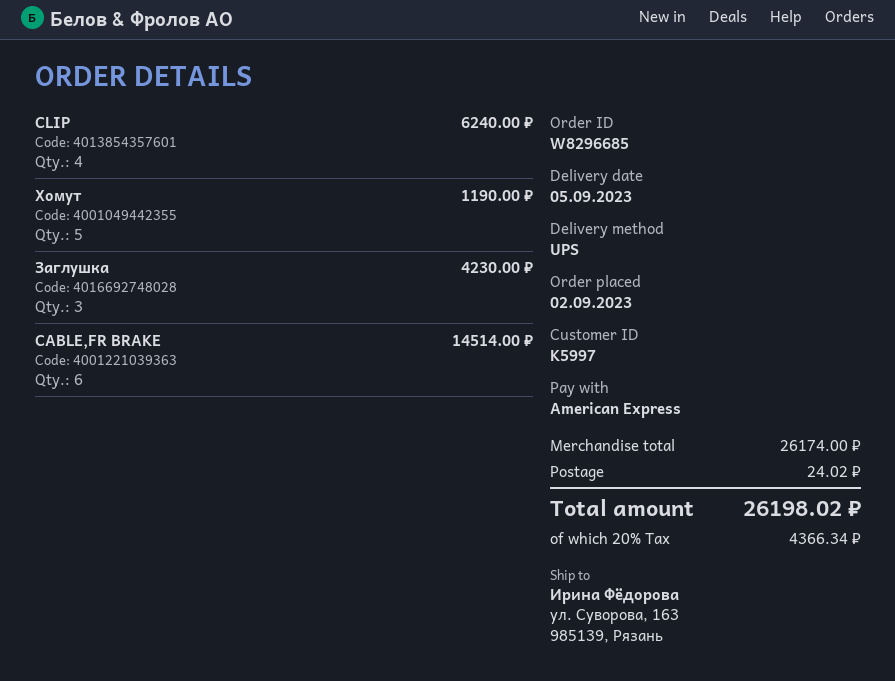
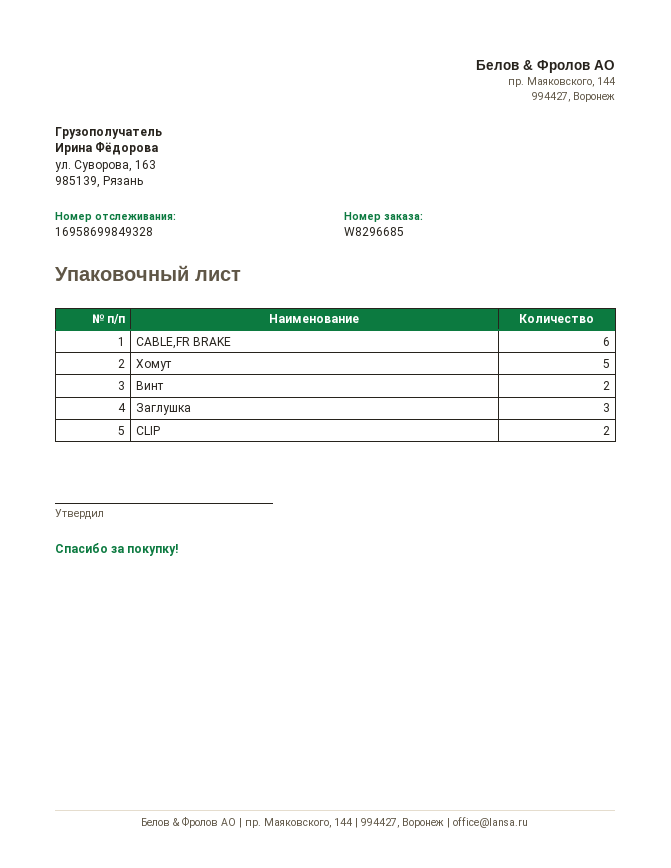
CLIP: 4 -> 2
Винт: none -> 2

